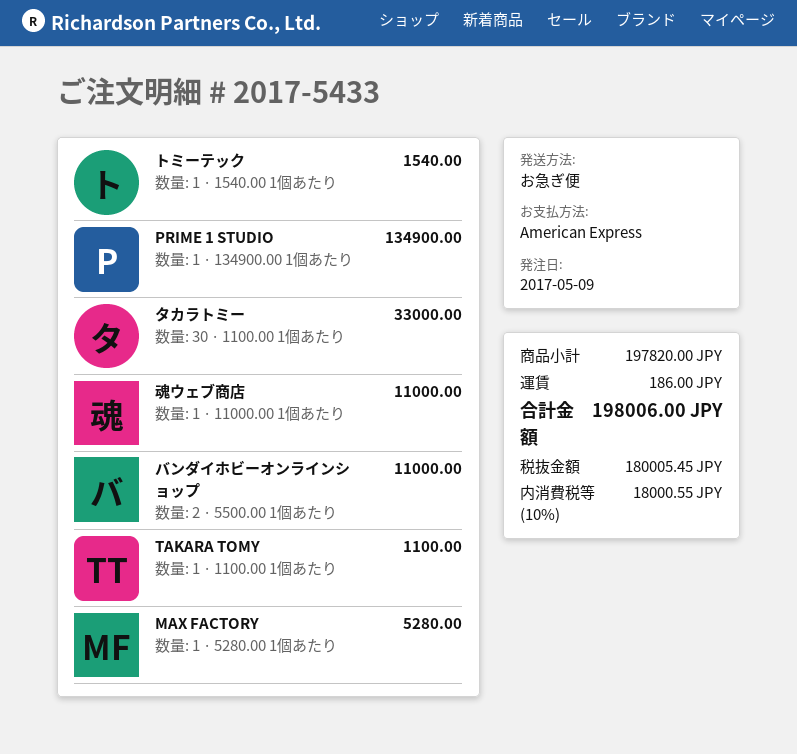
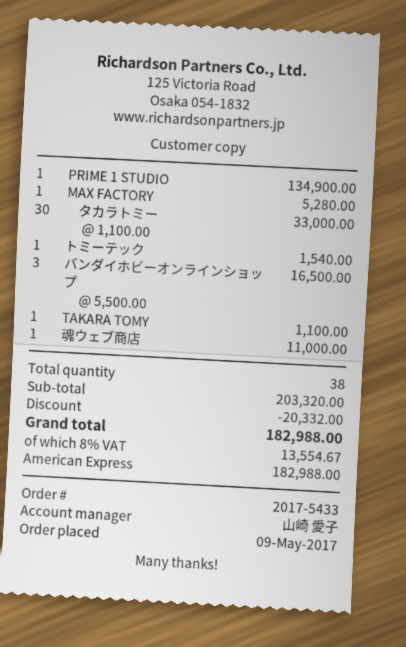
バンダイホビーオンラインショップ: 2 x 5500.00 = 11000.00 -> 3 x 5500.00 = 16500.00
subtotal: 197820.00 -> 203320.00
discount: none -> 20332.00
shipping: 186.00 -> none
tax: 10% = 18000.55 -> 8% = 13554.67
total: 198006.00 -> 182988.00

